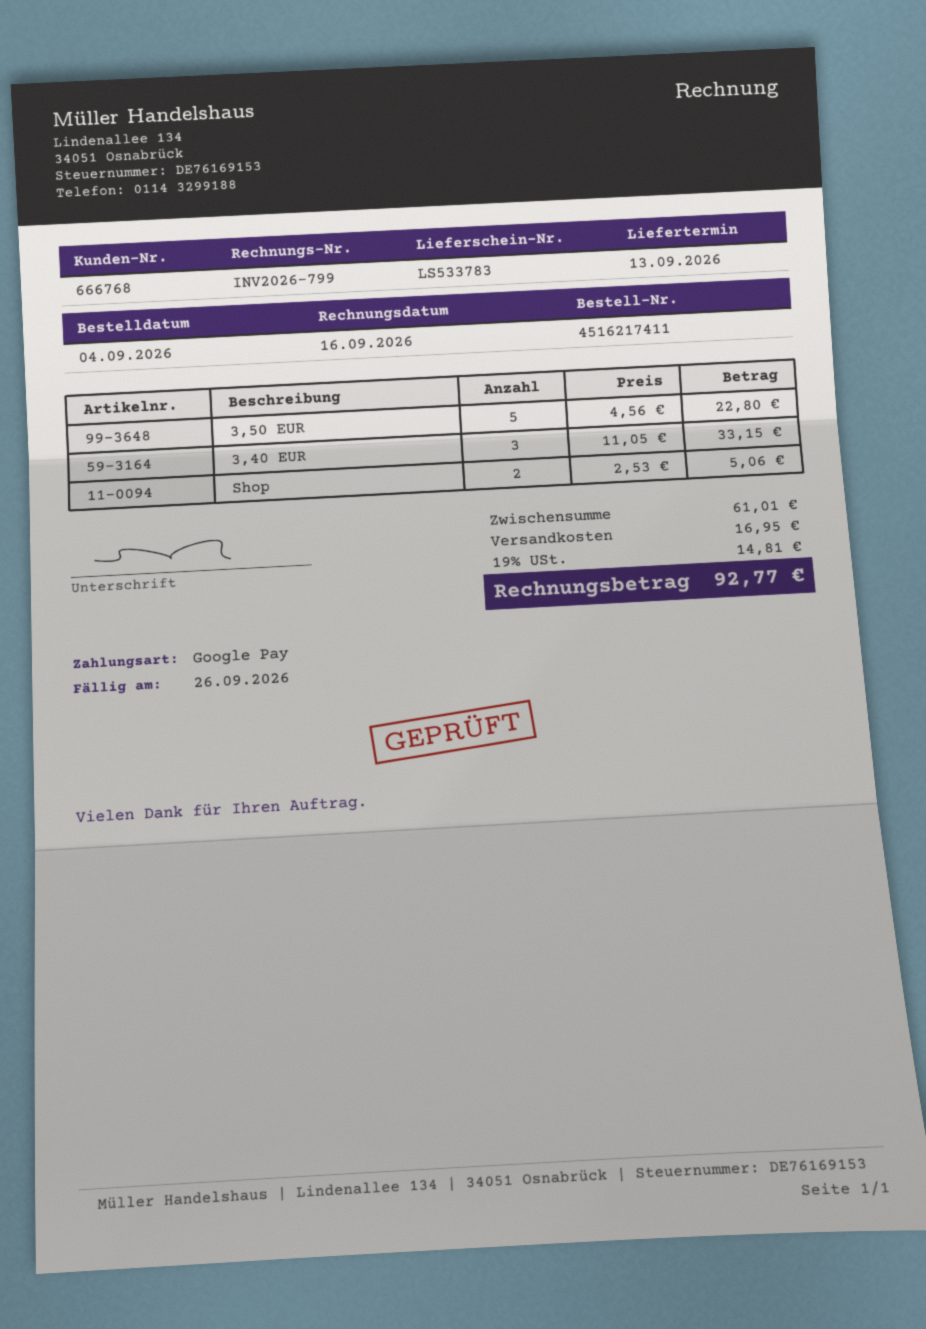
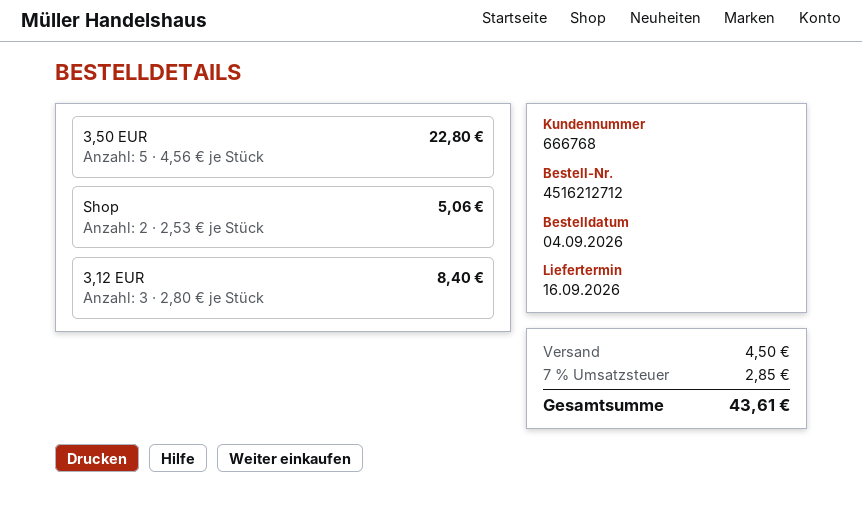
order number: 4516217411 -> 4516212712
delivery date: 2026-09-13 -> 2026-09-16
3,40 EUR: 3 x 11.05 = 33.15 -> none
3,12 EUR: none -> 3 x 2.80 = 8.40
shipping: 16.95 -> 4.50
tax: 19% = 14.81 -> 7% = 2.85
total: 92.77 -> 43.61

